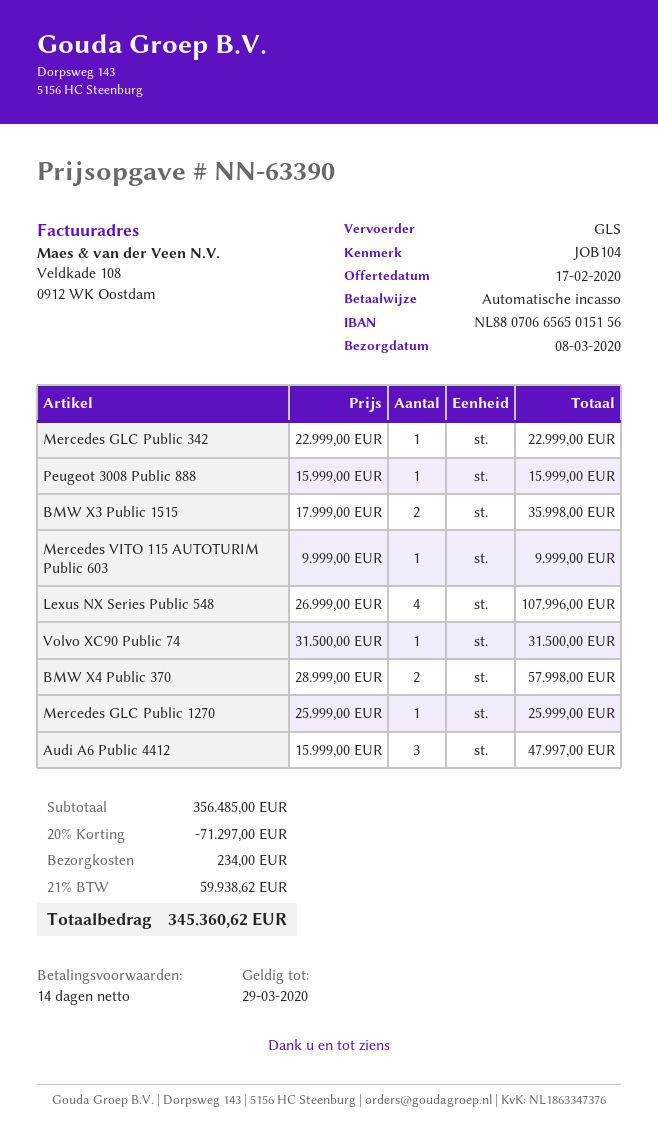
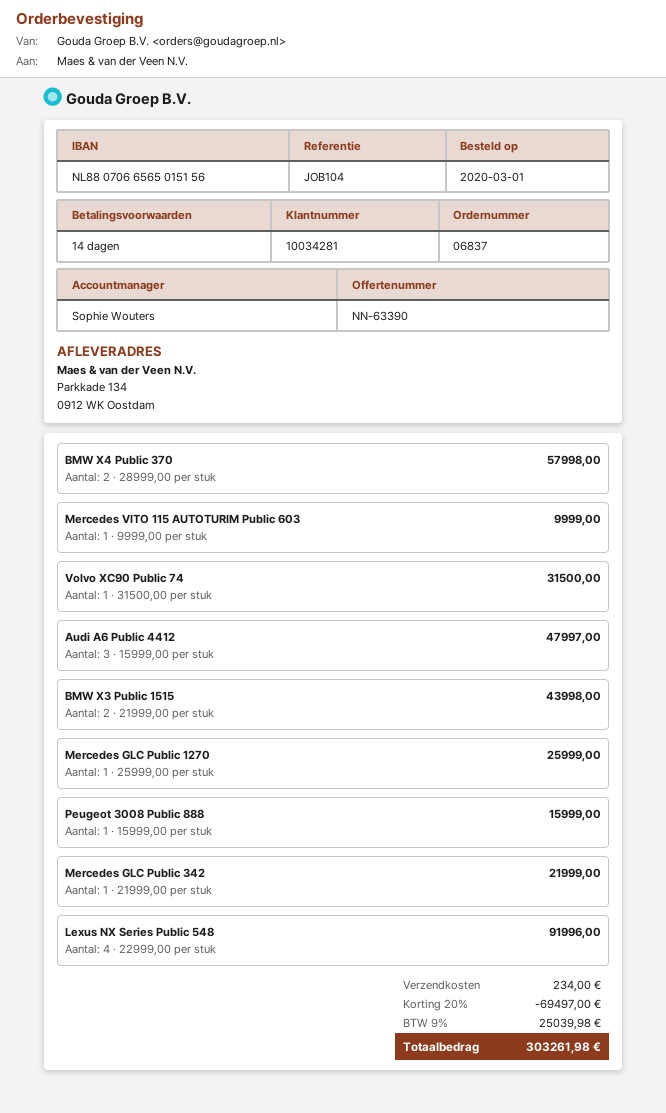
Mercedes GLC Public 342: 1 x 22999.00 = 22999.00 -> 1 x 21999.00 = 21999.00
BMW X3 Public 1515: 2 x 17999.00 = 35998.00 -> 2 x 21999.00 = 43998.00
Lexus NX Series Public 548: 4 x 26999.00 = 107996.00 -> 4 x 22999.00 = 91996.00
discount: 20% = 71297.00 -> 20% = 69497.00
tax: 21% = 59938.62 -> 9% = 25039.98
total: 345360.62 -> 303261.98

